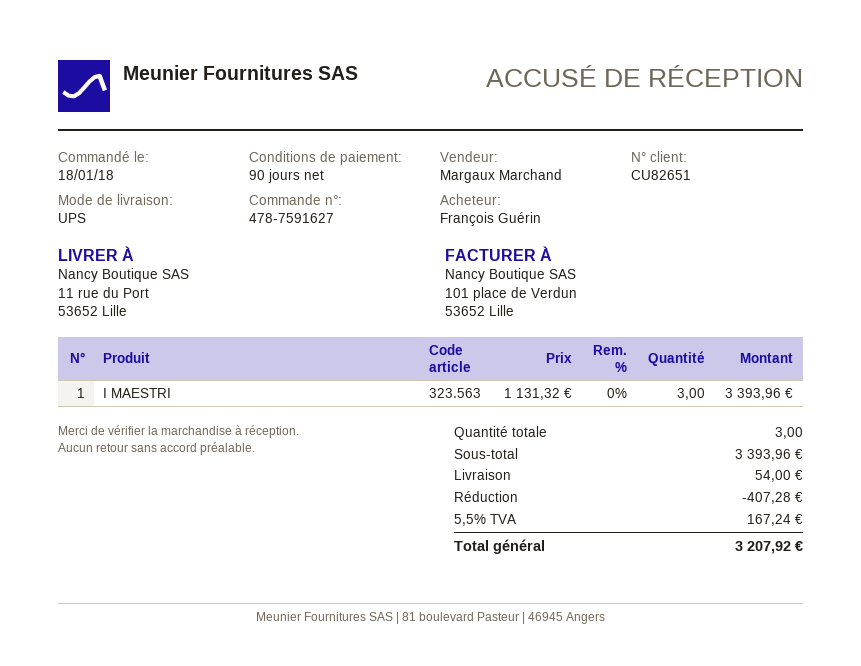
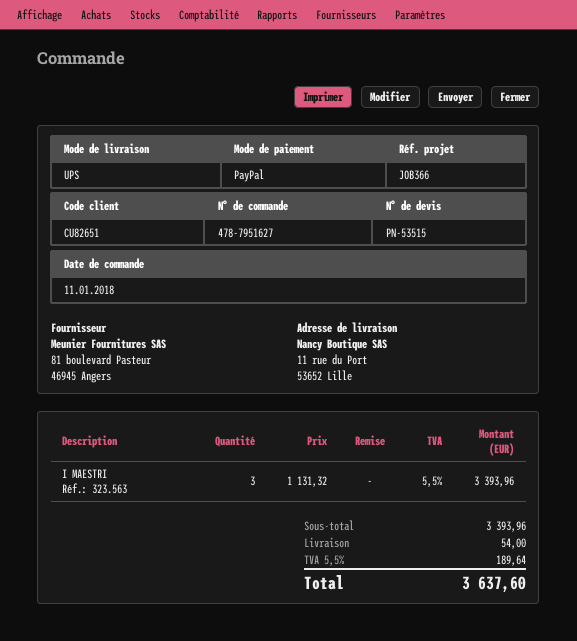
order number: 478-7591627 -> 478-7951627
order date: 2018-01-18 -> 2018-01-11
discount: 407.28 -> none
tax: 5.5% = 167.24 -> 5.5% = 189.64
total: 3207.92 -> 3637.60

